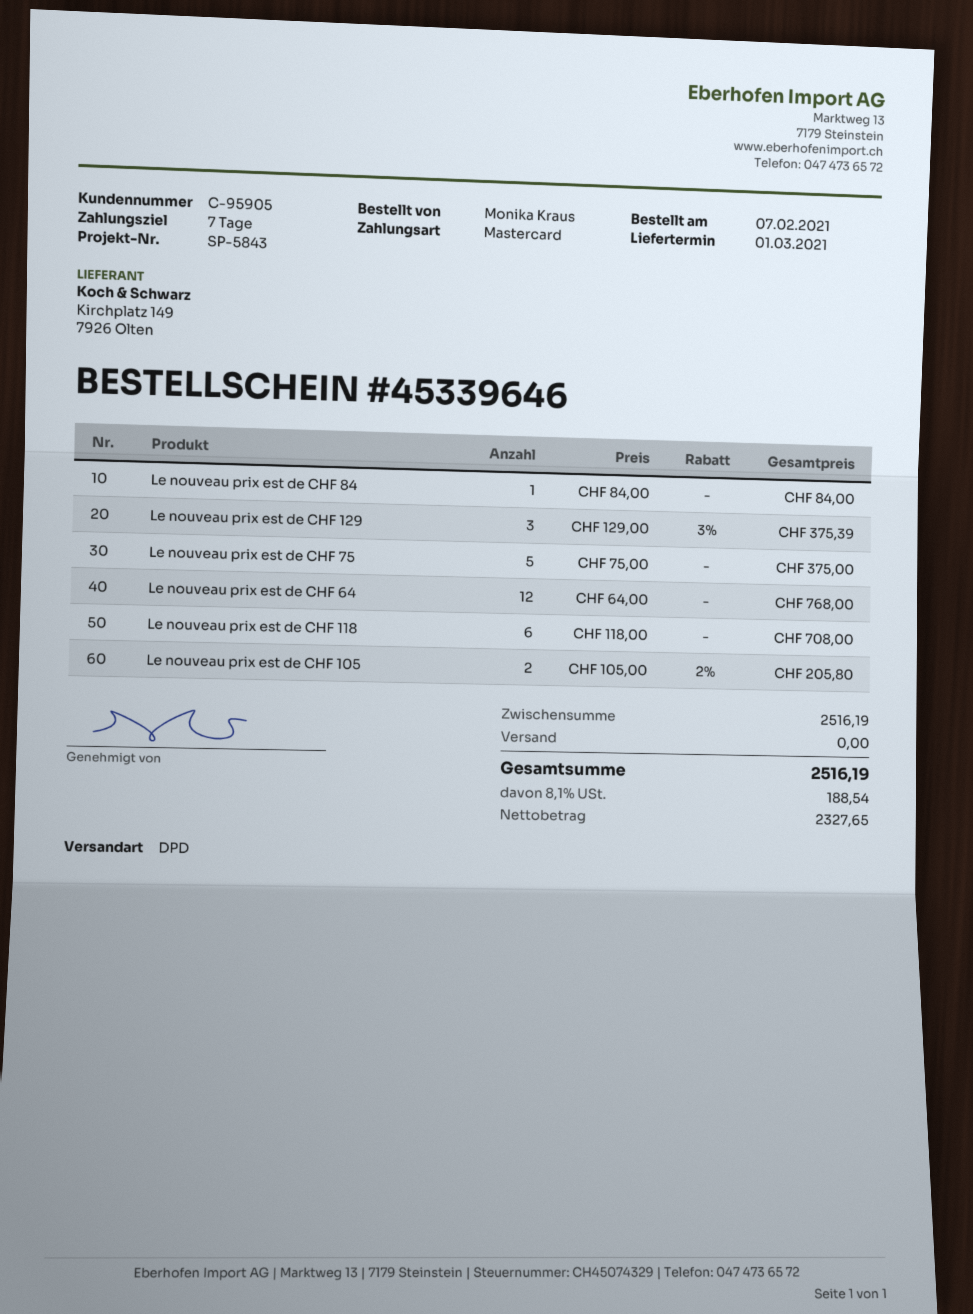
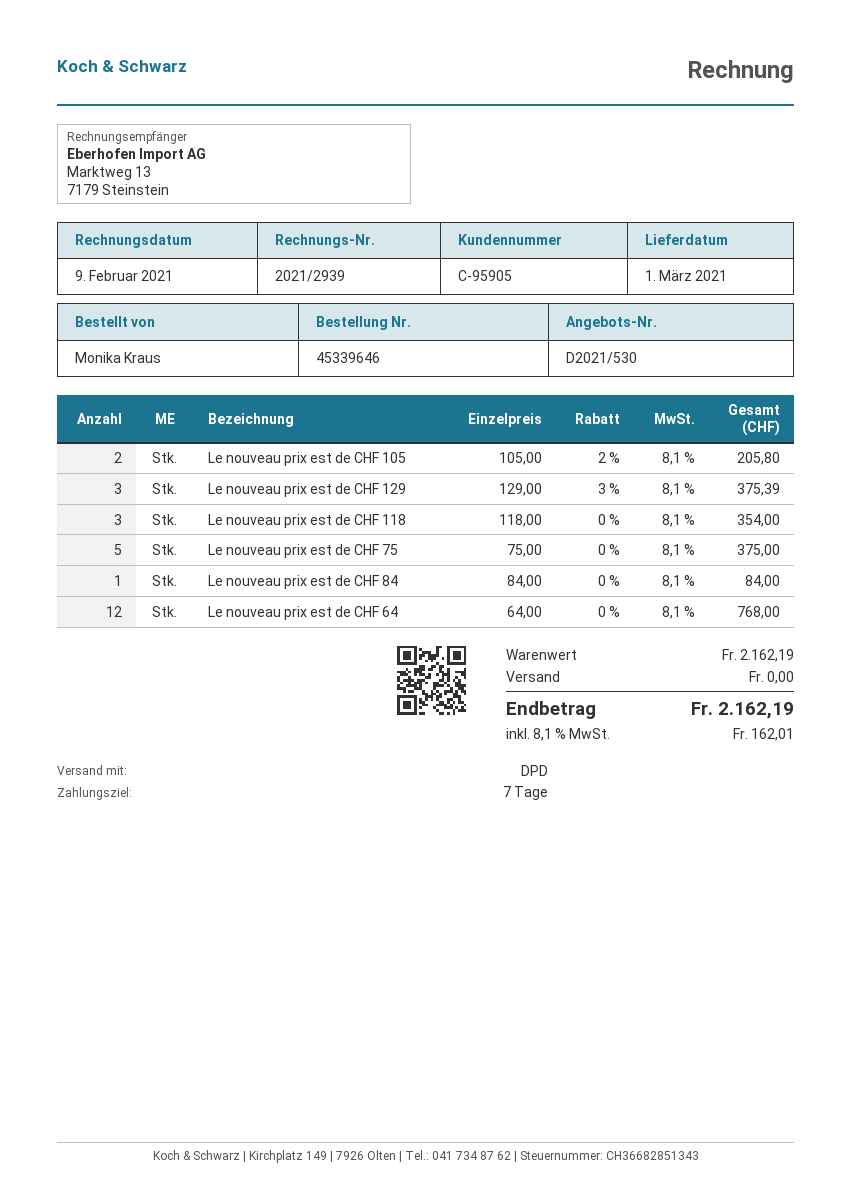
Le nouveau prix est de CHF 118: 6 x 118.00 = 708.00 -> 3 x 118.00 = 354.00
subtotal: 2516.19 -> 2162.19
tax: 8.1% = 188.54 -> 8.1% = 162.01
total: 2516.19 -> 2162.19

